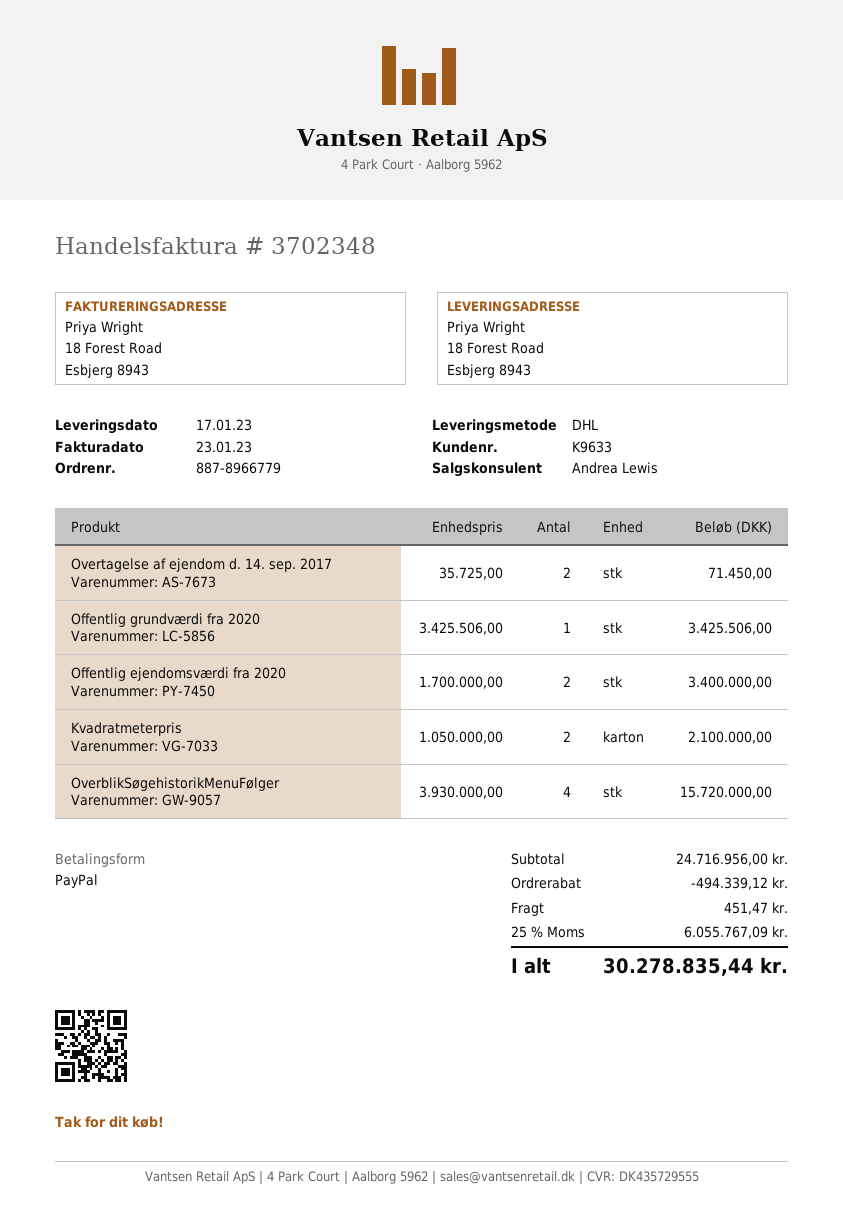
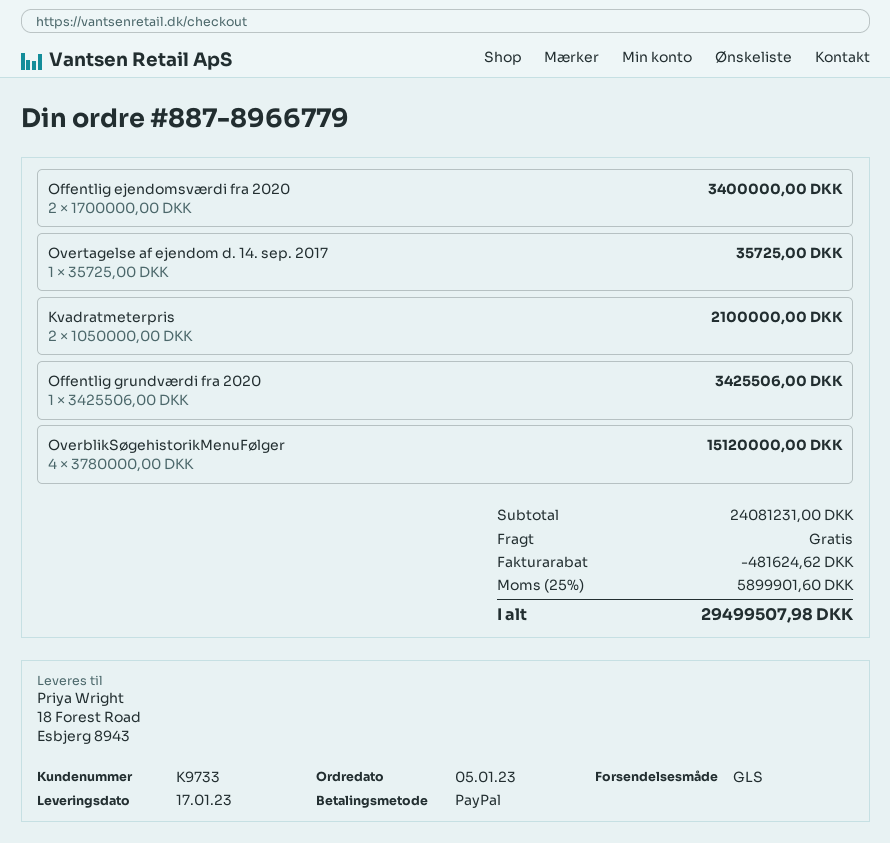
customer number: K9633 -> K9733
shipping method: DHL -> GLS
Overtagelse af ejendom d. 14. sep. 2017: 2 x 35725.00 = 71450.00 -> 1 x 35725.00 = 35725.00
OverblikSøgehistorikMenuFølger: 4 x 3930000.00 = 15720000.00 -> 4 x 3780000.00 = 15120000.00
subtotal: 24716956.00 -> 24081231.00
discount: 494339.12 -> 481624.62
shipping: 451.47 -> 0.00
tax: 25% = 6055767.09 -> 25% = 5899901.60
total: 30278835.44 -> 29499507.98

